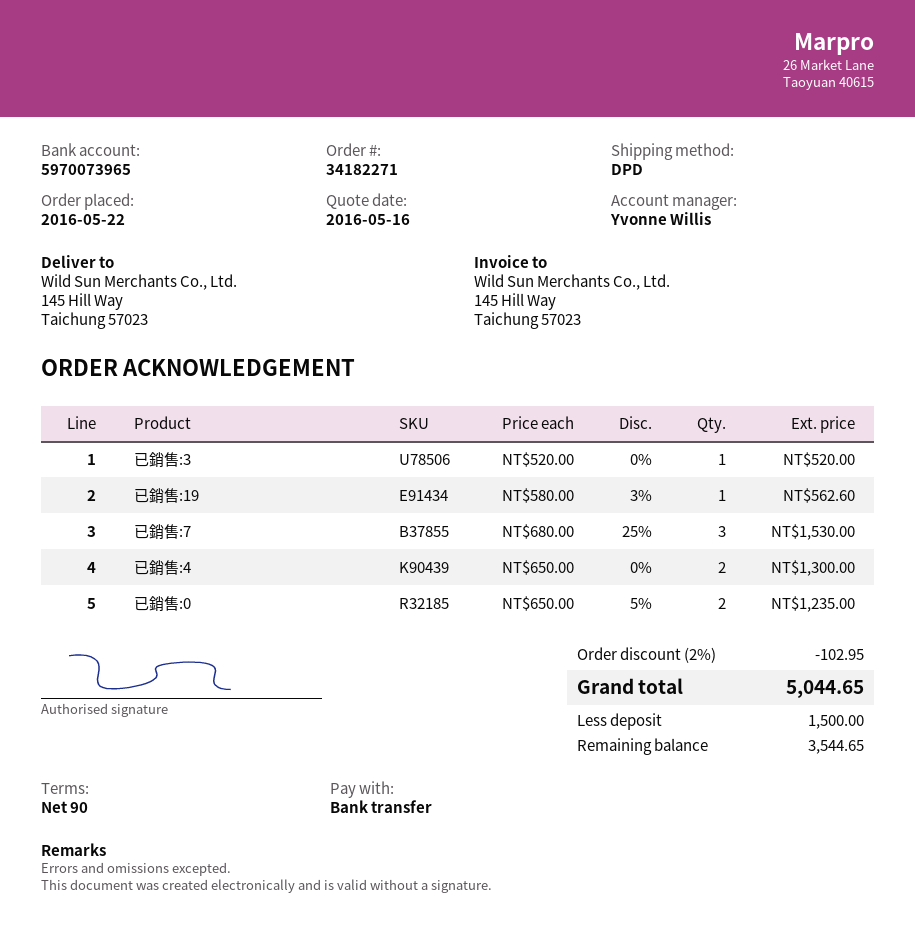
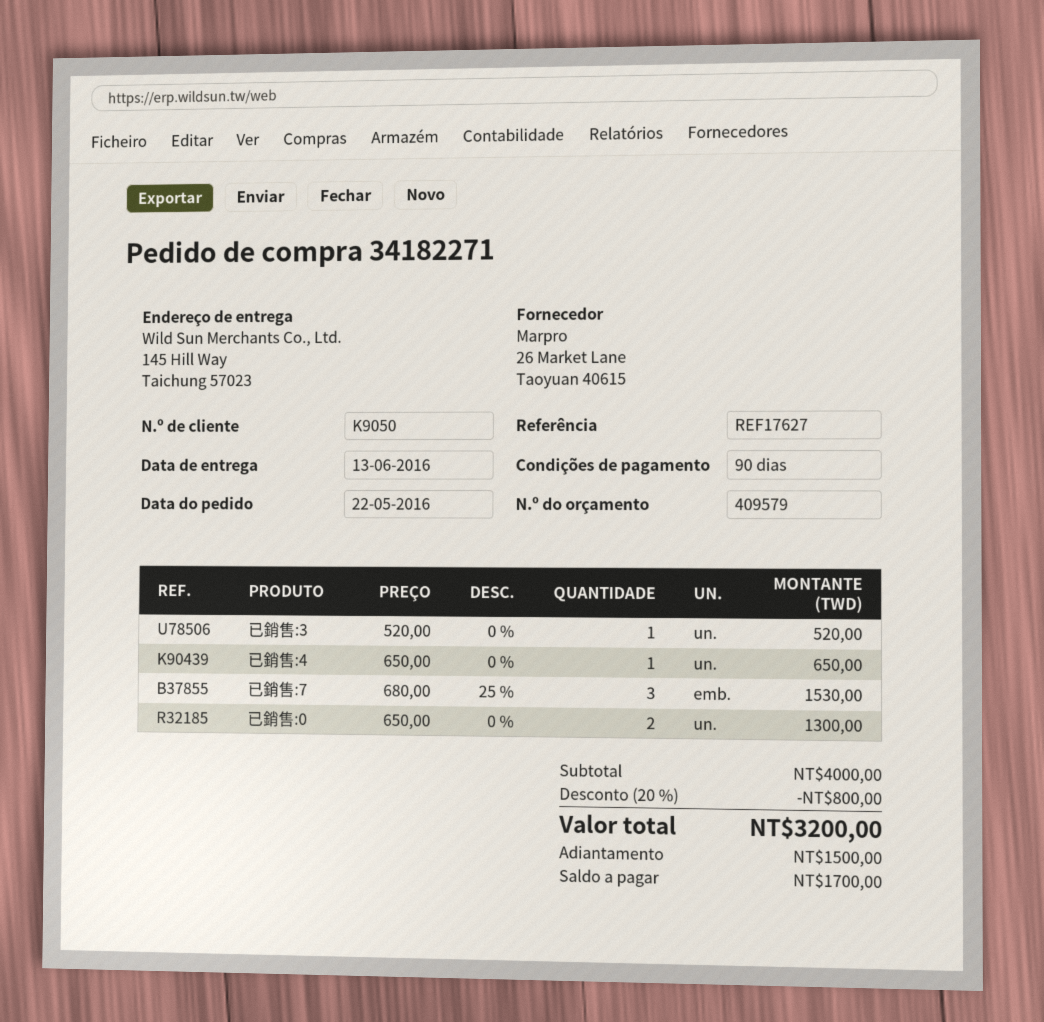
已銷售:19: 1 x 580.00 - 3% = 562.60 -> none
已銷售:4: 2 x 650.00 = 1300.00 -> 1 x 650.00 = 650.00
已銷售:0: 2 x 650.00 - 5% = 1235.00 -> 2 x 650.00 = 1300.00
discount: 2% = 102.95 -> 20% = 800.00
total: 5044.65 -> 3200.00
balance: 3544.65 -> 1700.00

